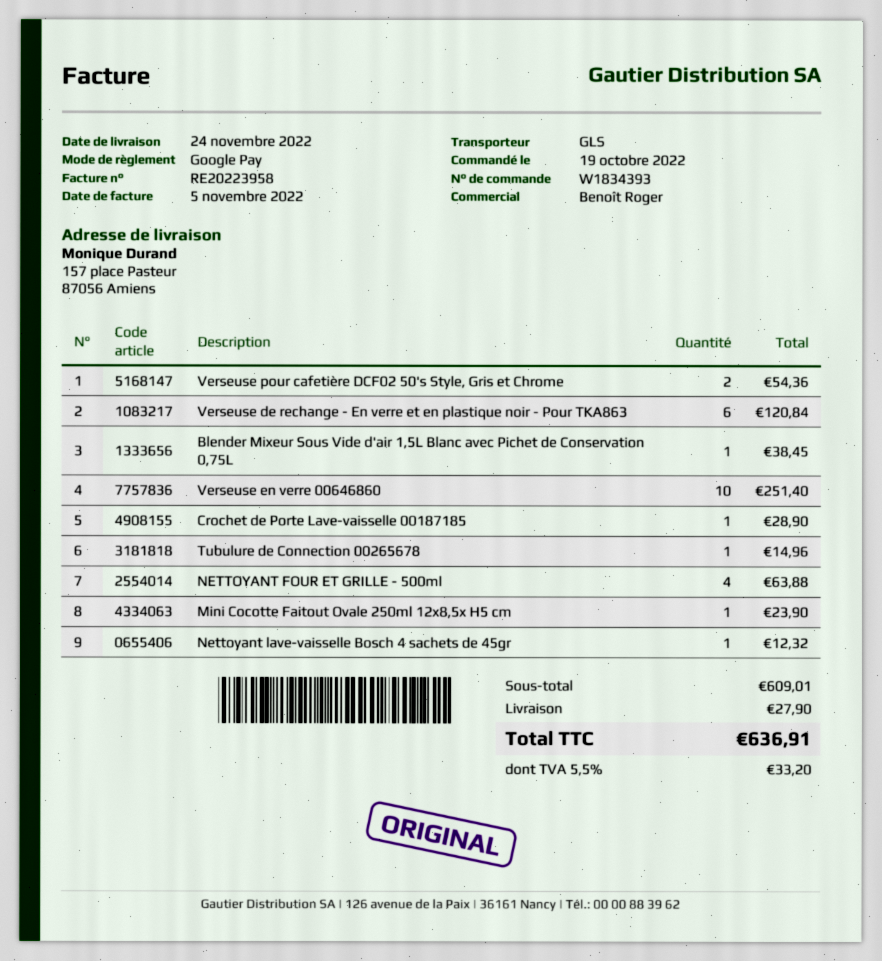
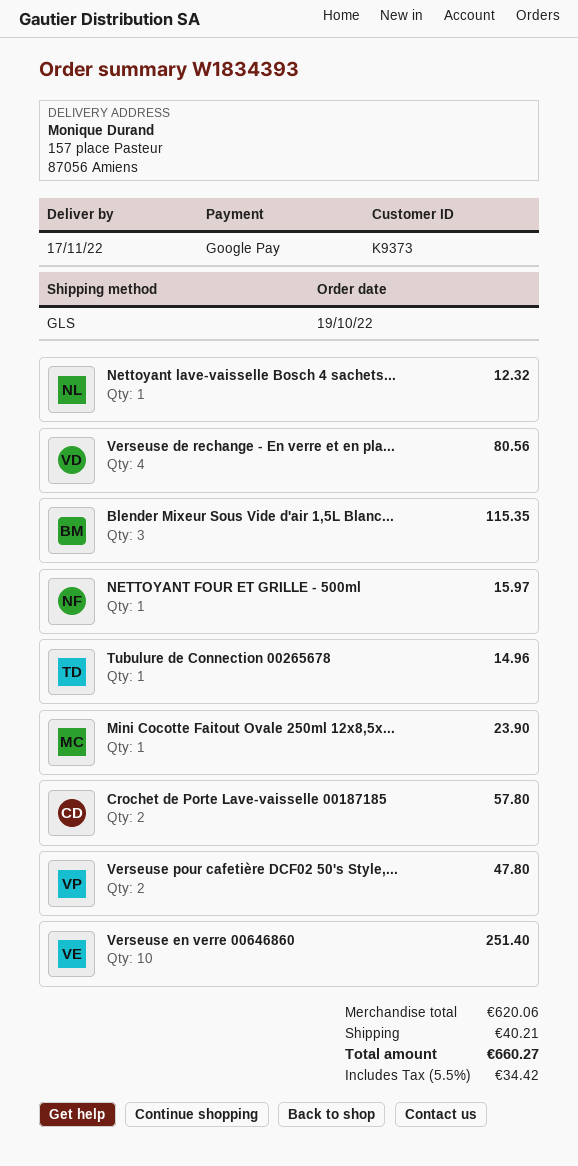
delivery date: 2022-11-24 -> 2022-11-17
Verseuse pour cafetière DCF02 50's Style, Gris et Chrome: 2 for 54.36 -> 2 for 47.80
Verseuse de rechange - En verre et en plastique noir - Pour TKA863: 6 for 120.84 -> 4 for 80.56
Blender Mixeur Sous Vide d'air 1,5L Blanc avec Pichet de Conservation 0,75L: 1 for 38.45 -> 3 for 115.35
Crochet de Porte Lave-vaisselle 00187185: 1 for 28.90 -> 2 for 57.80
NETTOYANT FOUR ET GRILLE - 500ml: 4 for 63.88 -> 1 for 15.97
subtotal: 609.01 -> 620.06
shipping: 27.90 -> 40.21
tax: 5.5% = 33.20 -> 5.5% = 34.42
total: 636.91 -> 660.27

